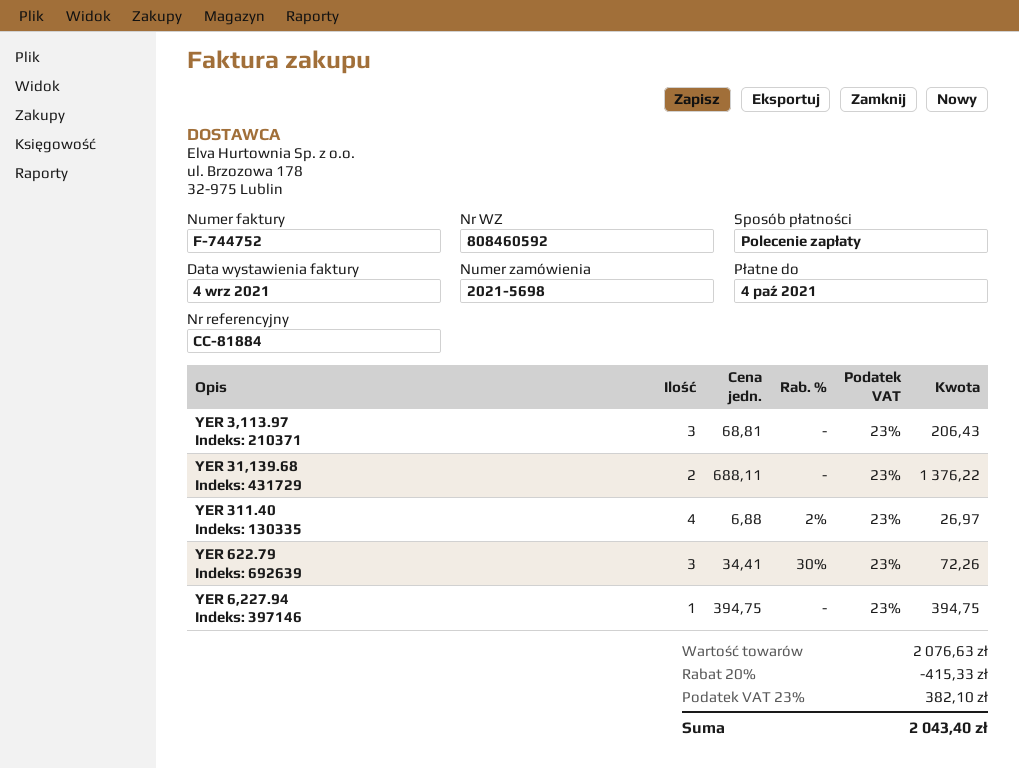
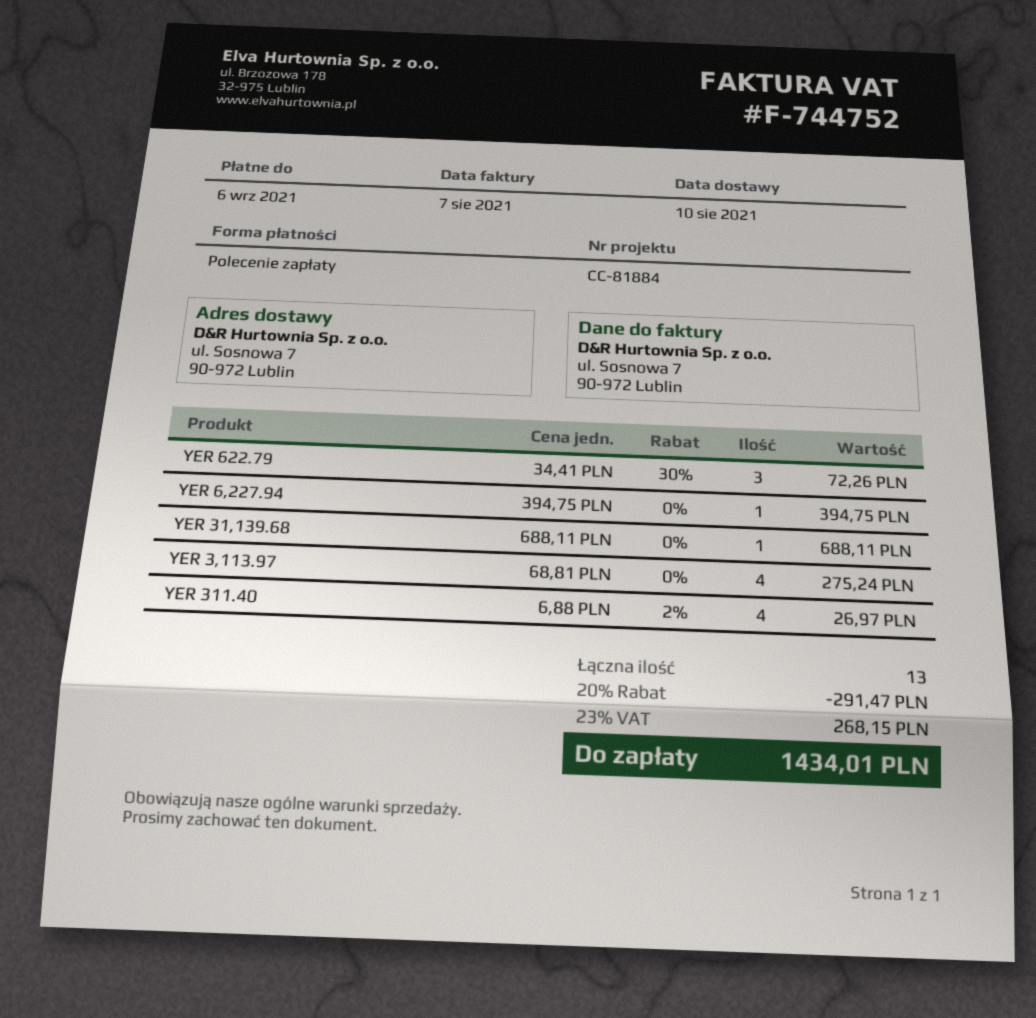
invoice date: 2021-09-04 -> 2021-08-07
due date: 2021-10-04 -> 2021-09-06
YER 3,113.97: 3 x 68.81 = 206.43 -> 4 x 68.81 = 275.24
YER 31,139.68: 2 x 688.11 = 1376.22 -> 1 x 688.11 = 688.11
discount: 20% = 415.33 -> 20% = 291.47
tax: 23% = 382.10 -> 23% = 268.15
total: 2043.40 -> 1434.01

